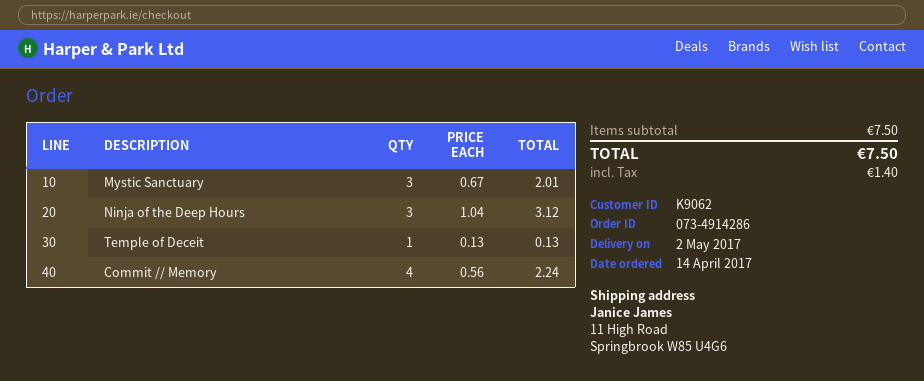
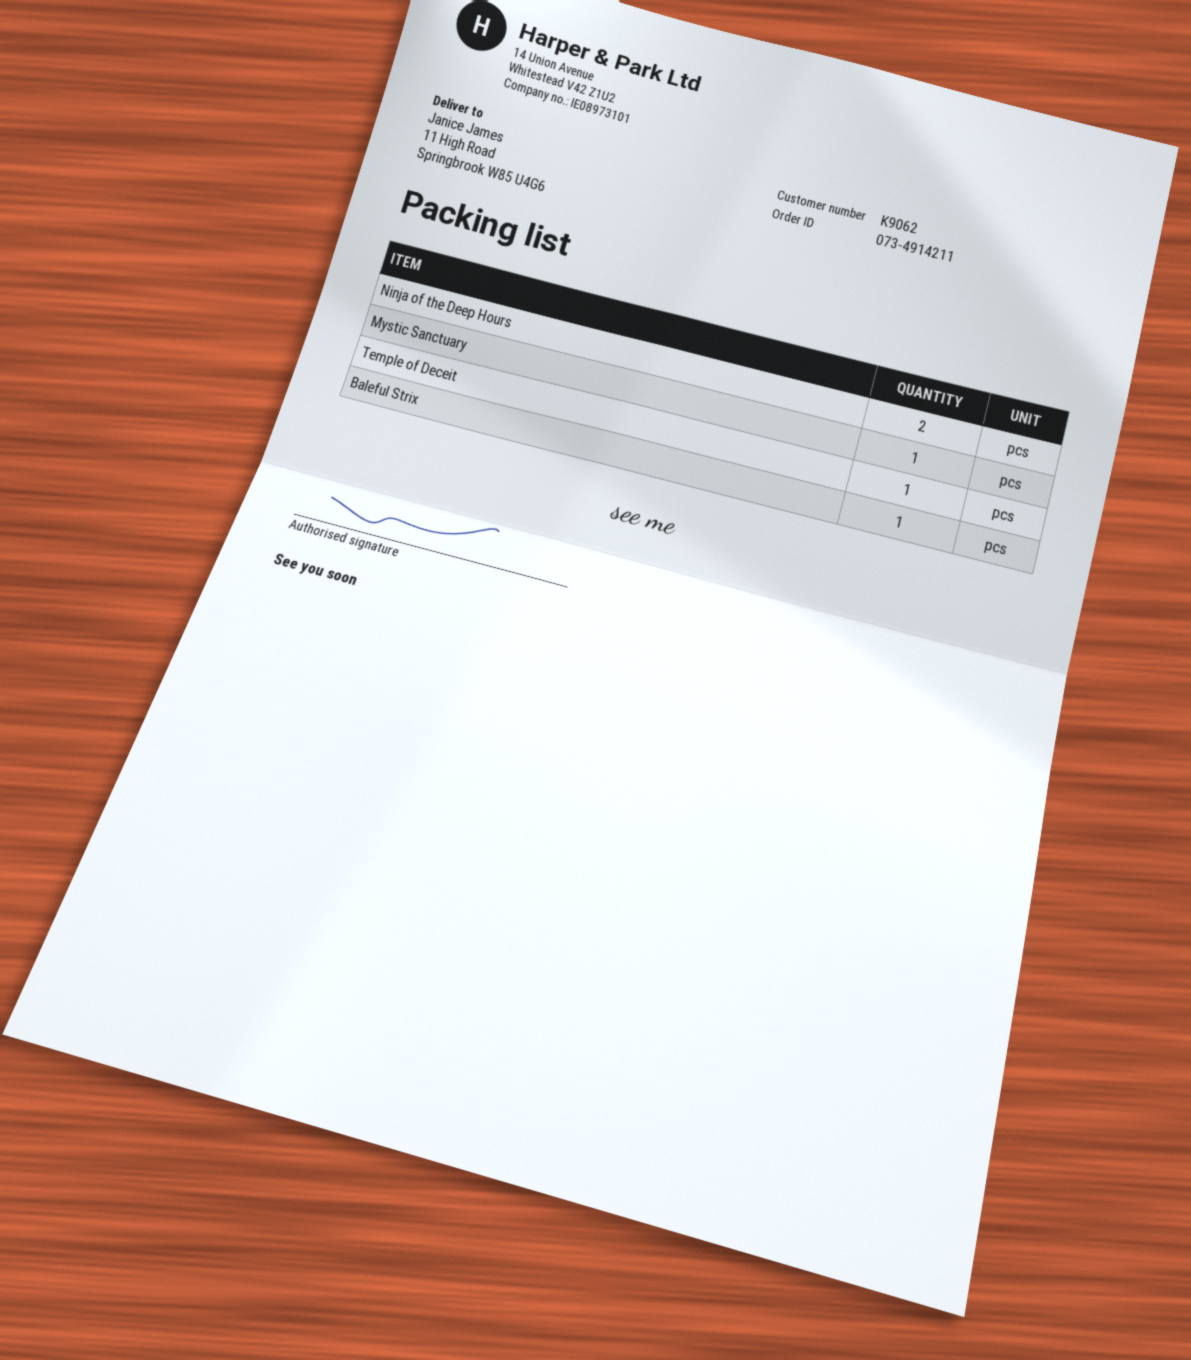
order number: 073-4914286 -> 073-4914211
Mystic Sanctuary: 3 -> 1
Ninja of the Deep Hours: 3 -> 2
Commit // Memory: 4 -> none
Baleful Strix: none -> 1

